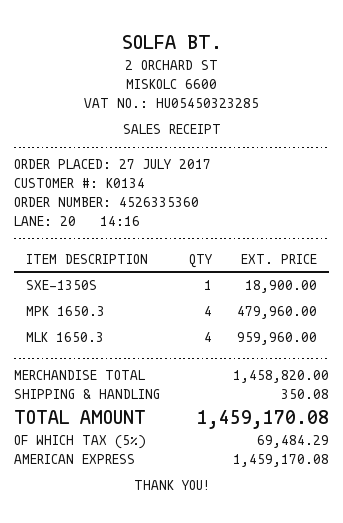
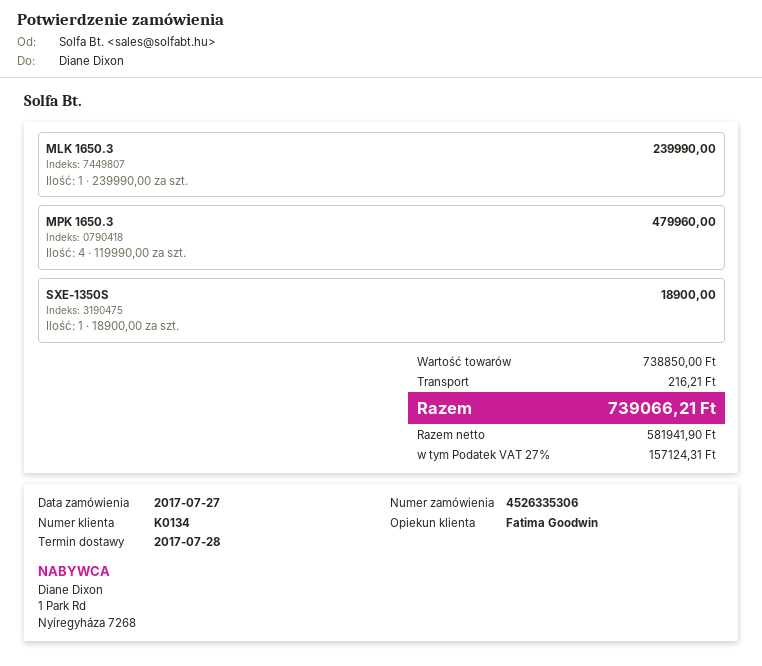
order number: 4526335360 -> 4526335306
MLK 1650.3: 4 for 959960.00 -> 1 for 239990.00
subtotal: 1458820.00 -> 738850.00
shipping: 350.08 -> 216.21
tax: 5% = 69484.29 -> 27% = 157124.31
total: 1459170.08 -> 739066.21

